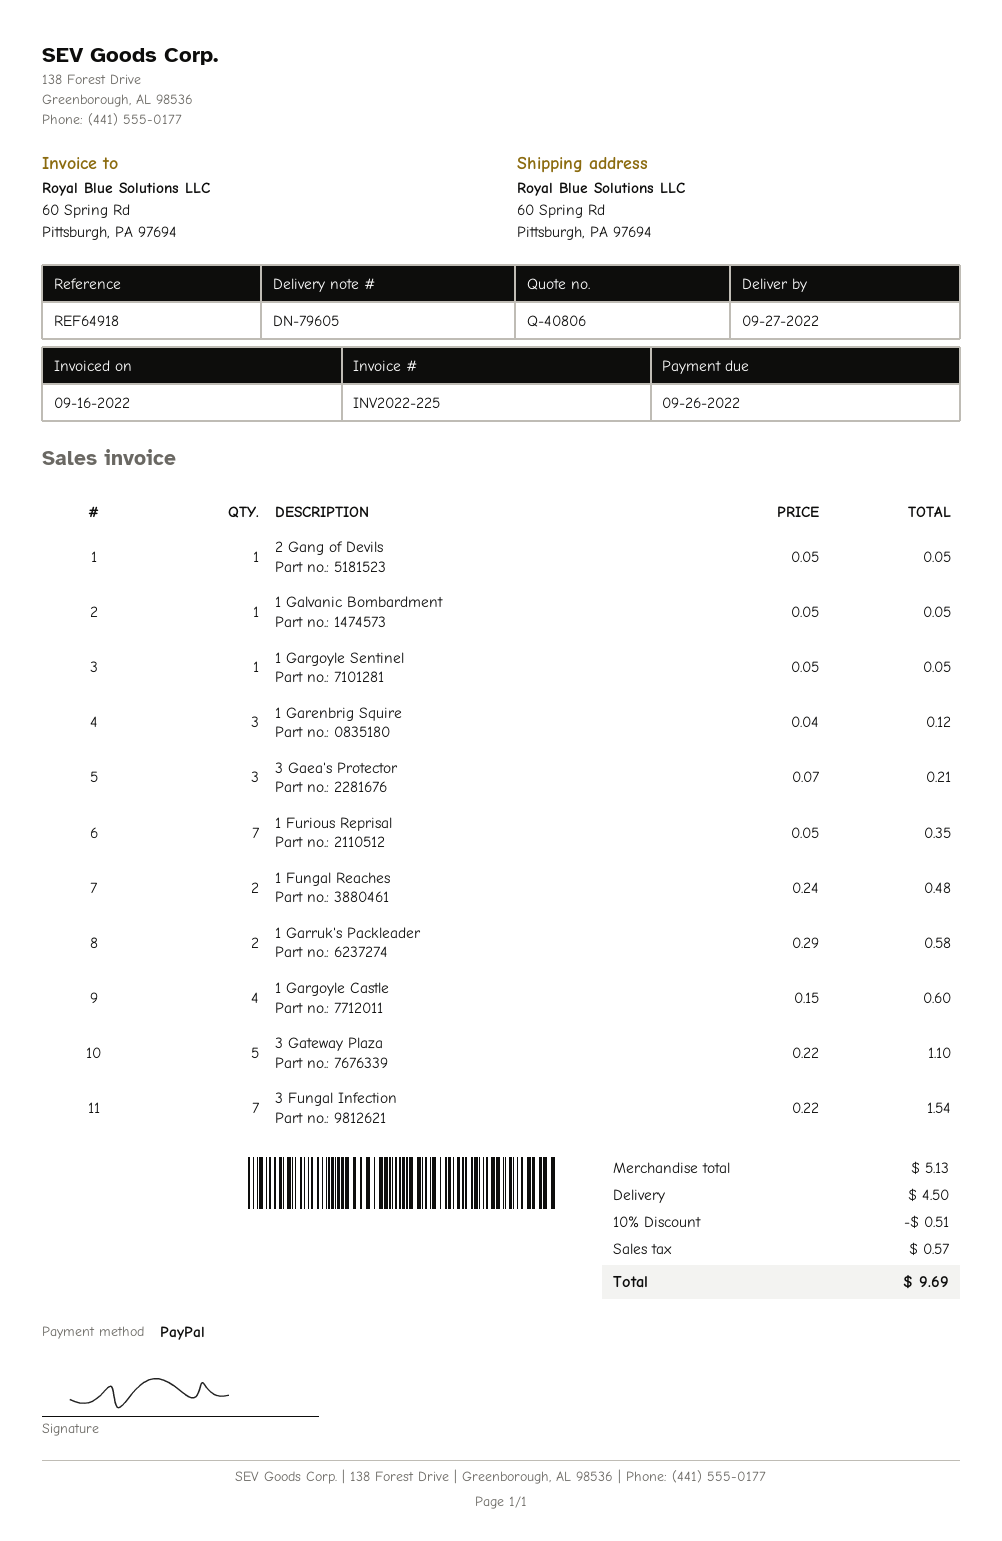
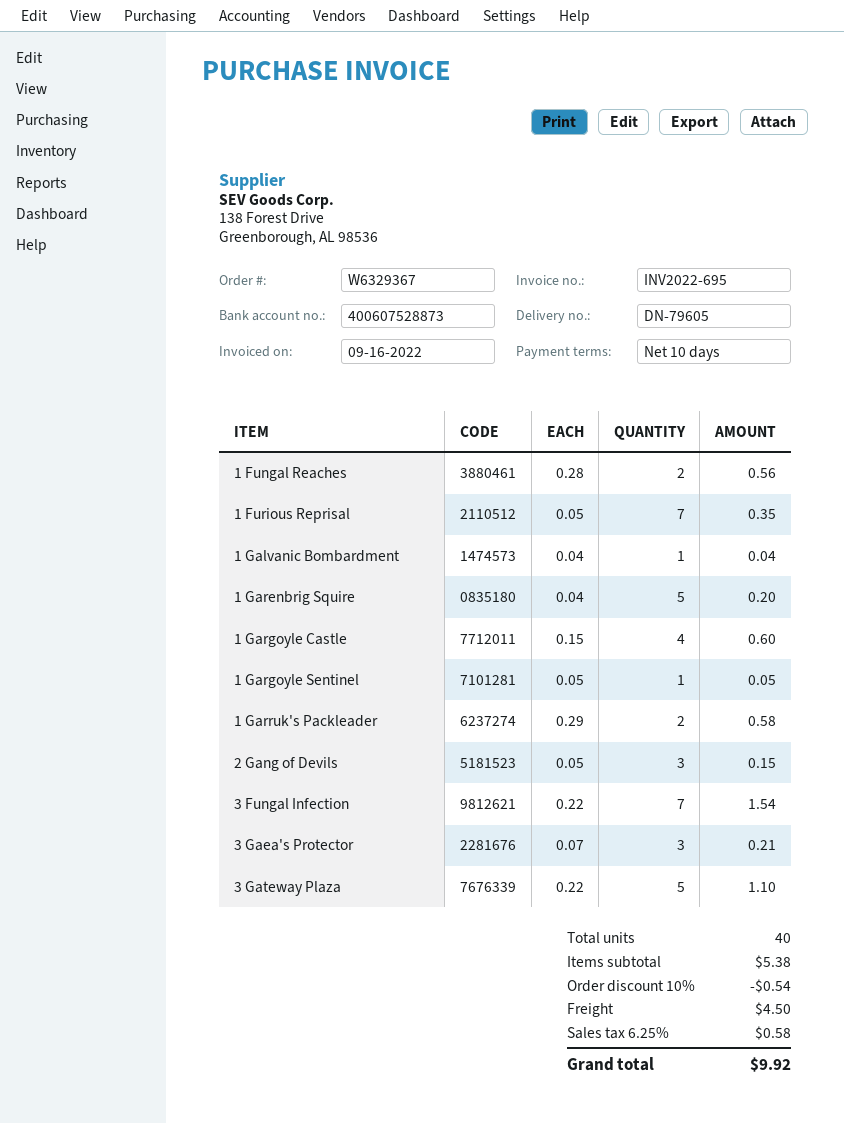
invoice number: INV2022-225 -> INV2022-695
2 Gang of Devils: 1 x 0.05 = 0.05 -> 3 x 0.05 = 0.15
1 Galvanic Bombardment: 1 x 0.05 = 0.05 -> 1 x 0.04 = 0.04
1 Garenbrig Squire: 3 x 0.04 = 0.12 -> 5 x 0.04 = 0.20
1 Fungal Reaches: 2 x 0.24 = 0.48 -> 2 x 0.28 = 0.56
subtotal: 5.13 -> 5.38
discount: 10% = 0.51 -> 10% = 0.54
tax: 0.57 -> 0.58
total: 9.69 -> 9.92

